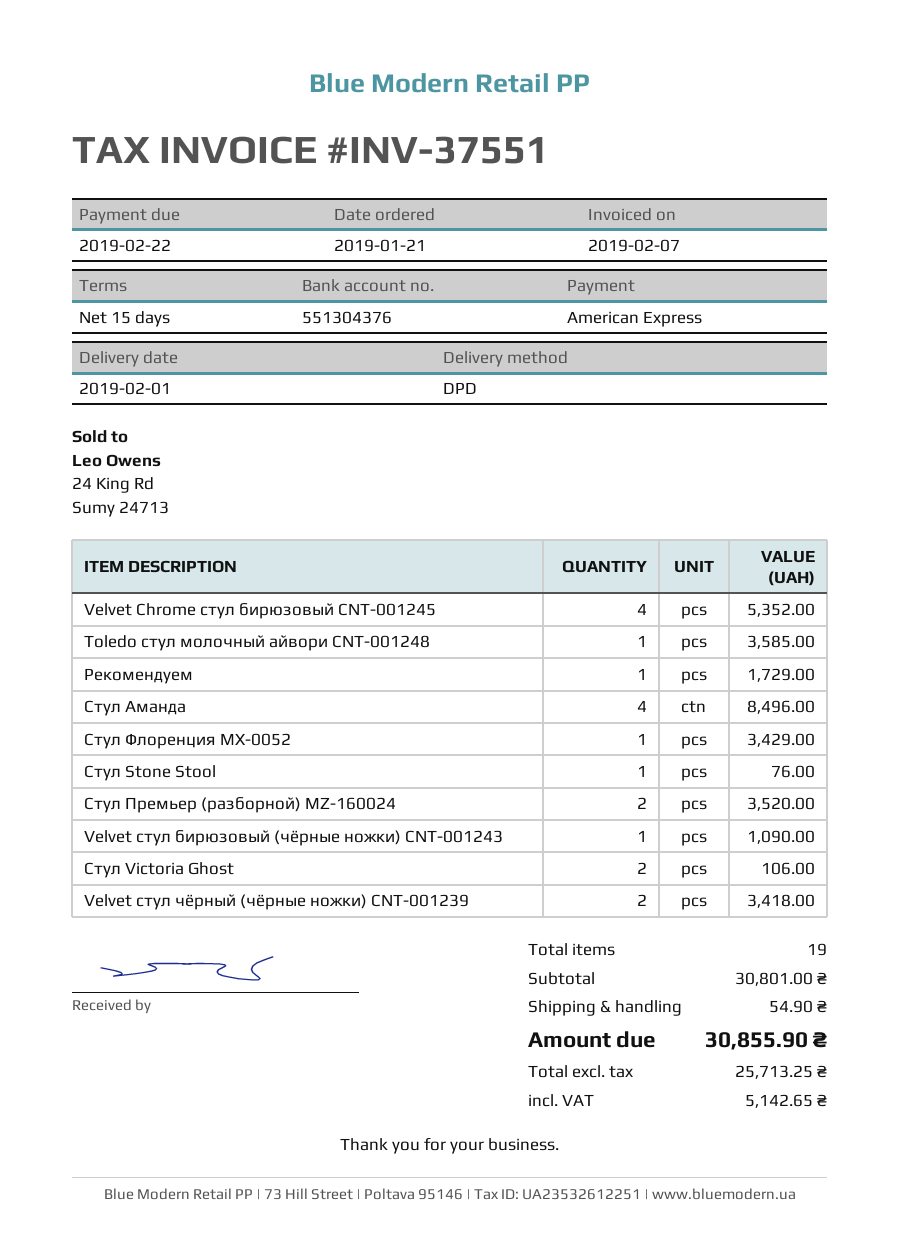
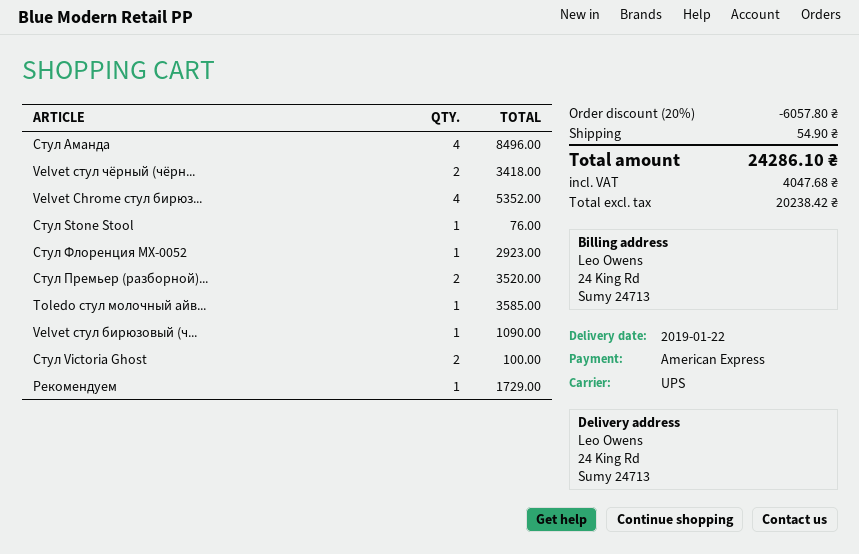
delivery date: 2019-02-01 -> 2019-01-22
shipping method: DPD -> UPS
Стул Флоренция MX-0052: 1 for 3429.00 -> 1 for 2923.00
Стул Victoria Ghost: 2 for 106.00 -> 2 for 100.00
discount: none -> 20% = 6057.80
net: 25713.25 -> 20238.42
tax: 5142.65 -> 4047.68
total: 30855.90 -> 24286.10

